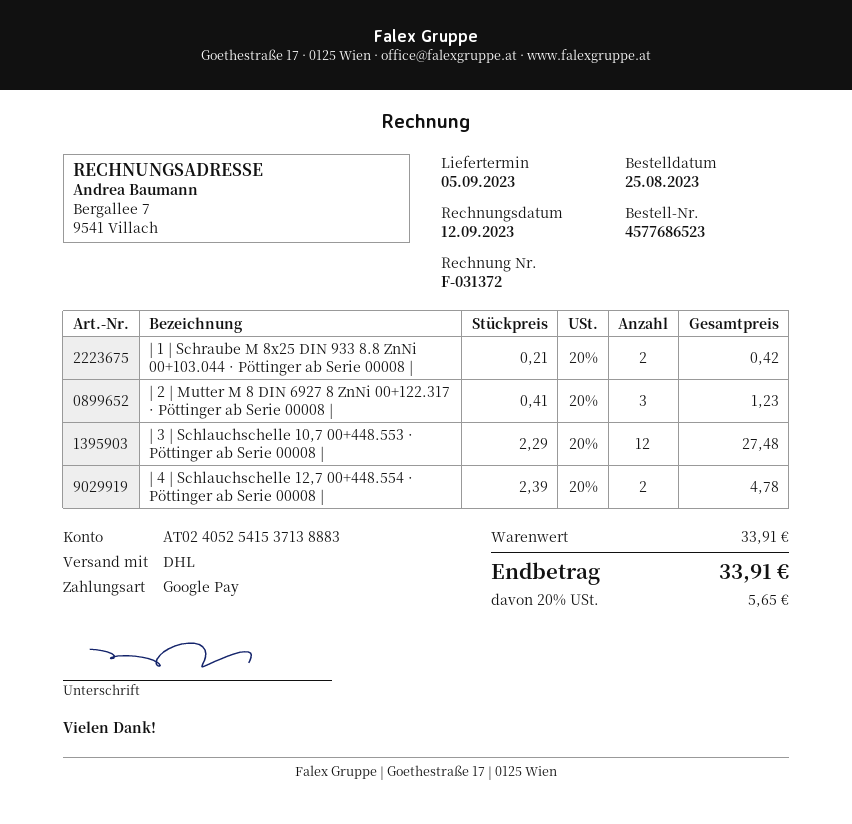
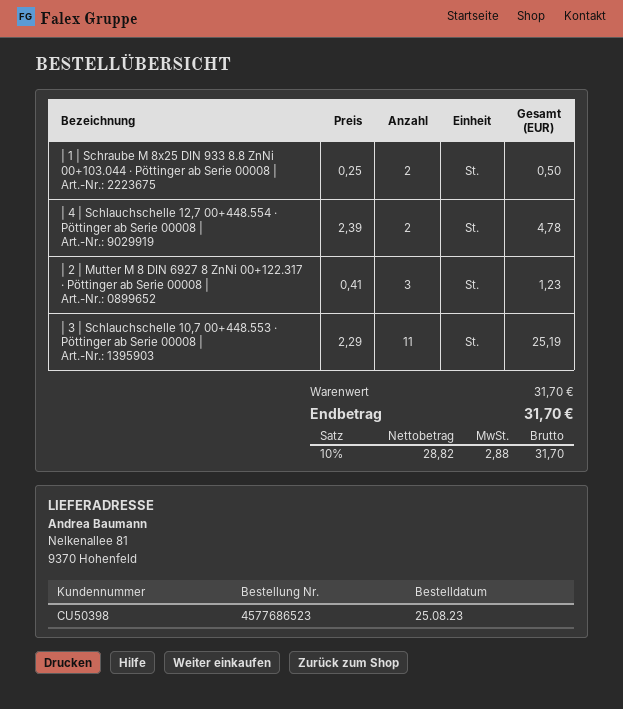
| 1 | Schraube M 8x25 DIN 933 8.8 ZnNi 00+103.044 · Pöttinger ab Serie 00008 |: 2 x 0.21 = 0.42 -> 2 x 0.25 = 0.50
| 3 | Schlauchschelle 10,7 00+448.553 · Pöttinger ab Serie 00008 |: 12 x 2.29 = 27.48 -> 11 x 2.29 = 25.19
subtotal: 33.91 -> 31.70
tax: 20% = 5.65 -> 10% = 2.88
total: 33.91 -> 31.70

